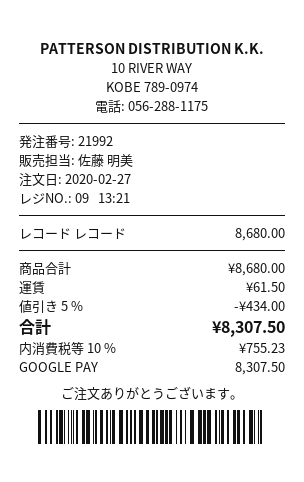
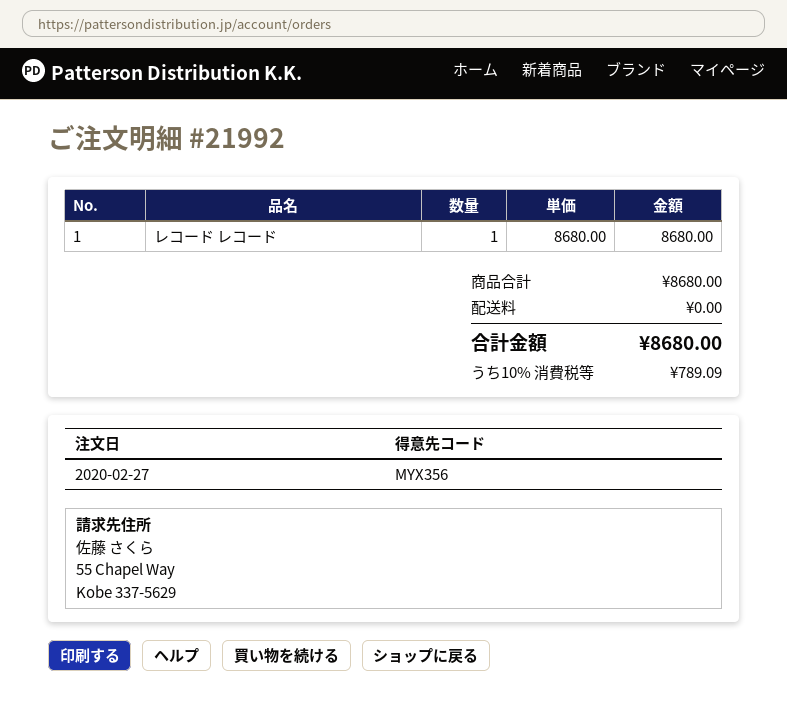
discount: 5% = 434.00 -> none
shipping: 61.50 -> 0.00
tax: 10% = 755.23 -> 10% = 789.09
total: 8307.50 -> 8680.00

